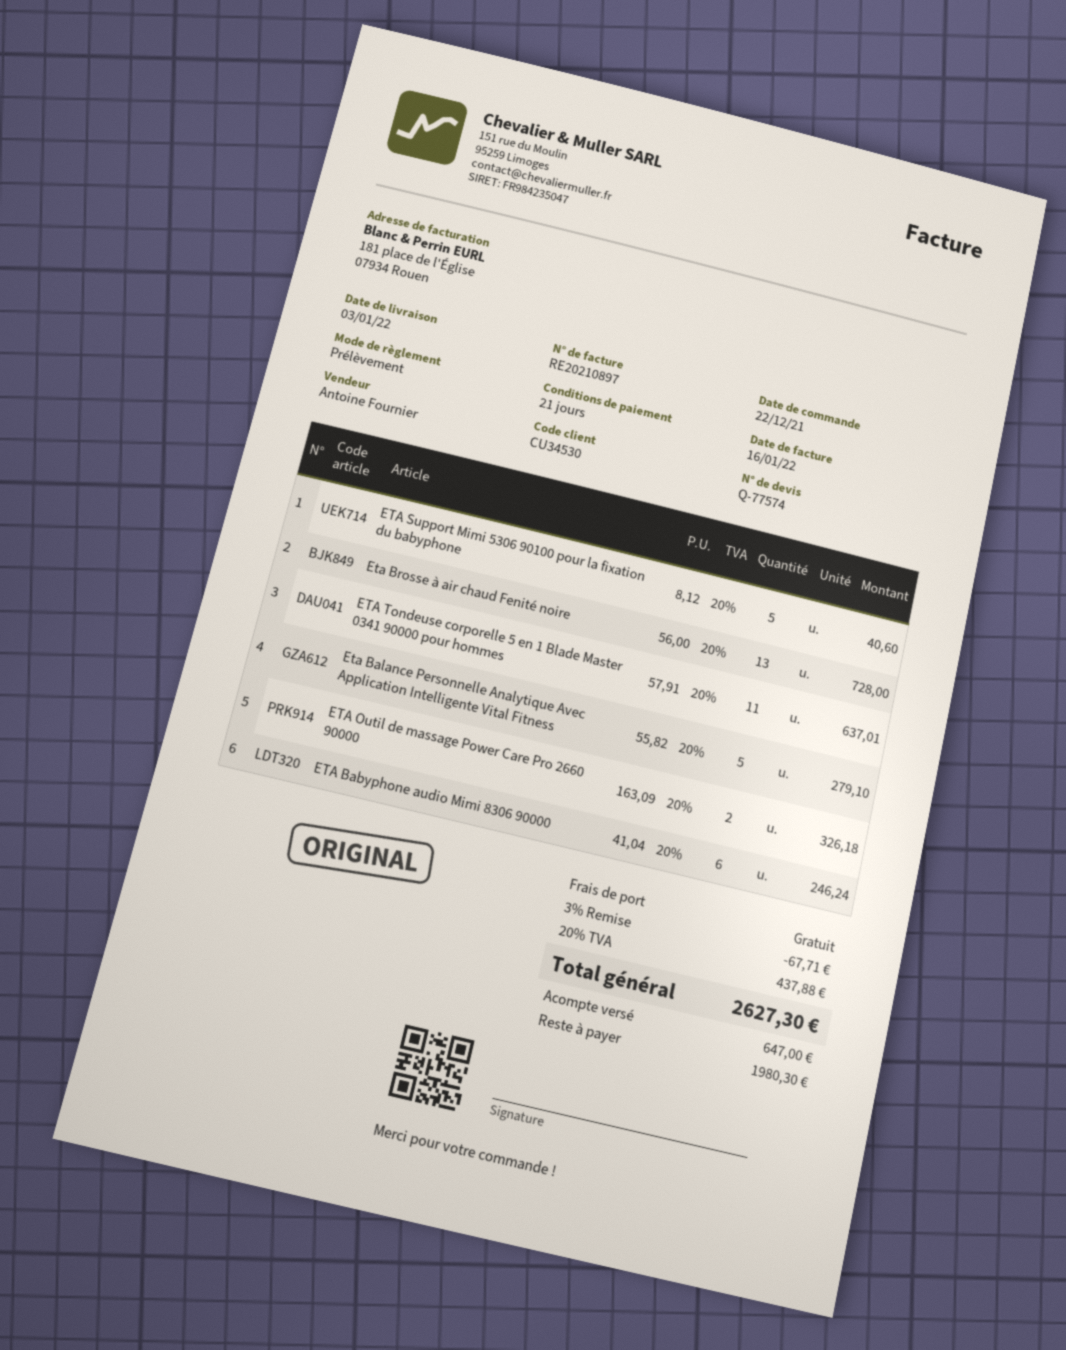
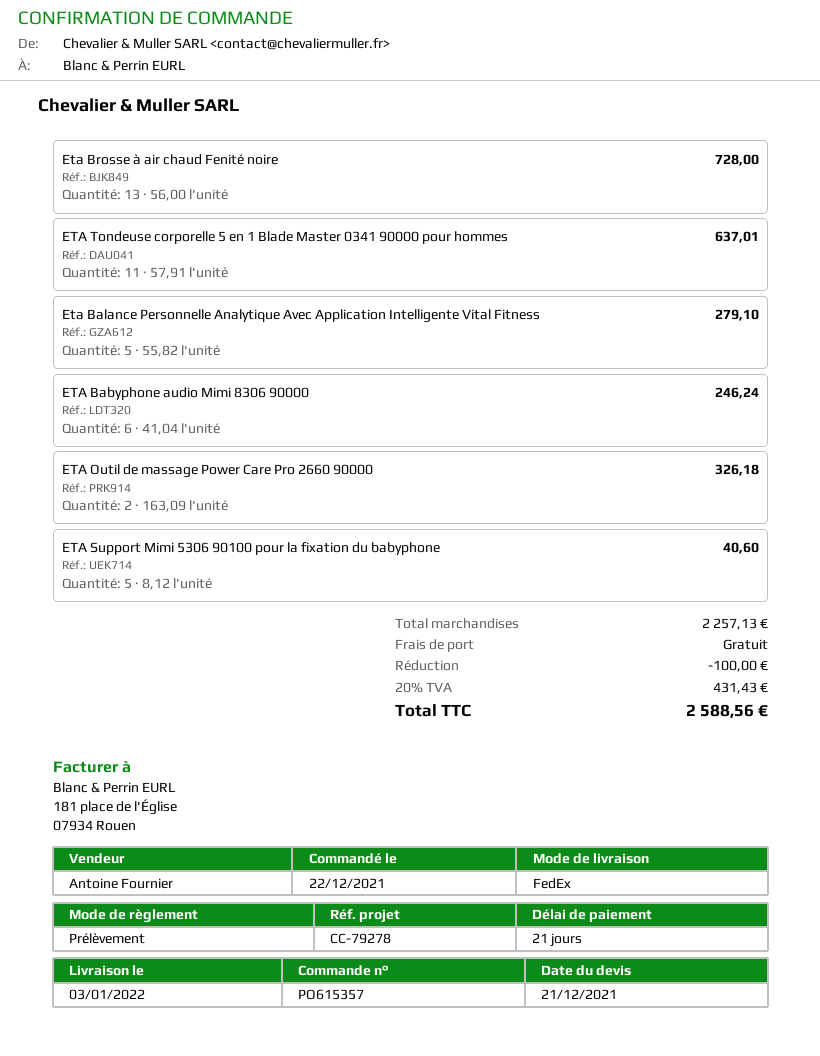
discount: 67.71 -> 100.00
tax: 20% = 437.88 -> 20% = 431.43
total: 2627.30 -> 2588.56

